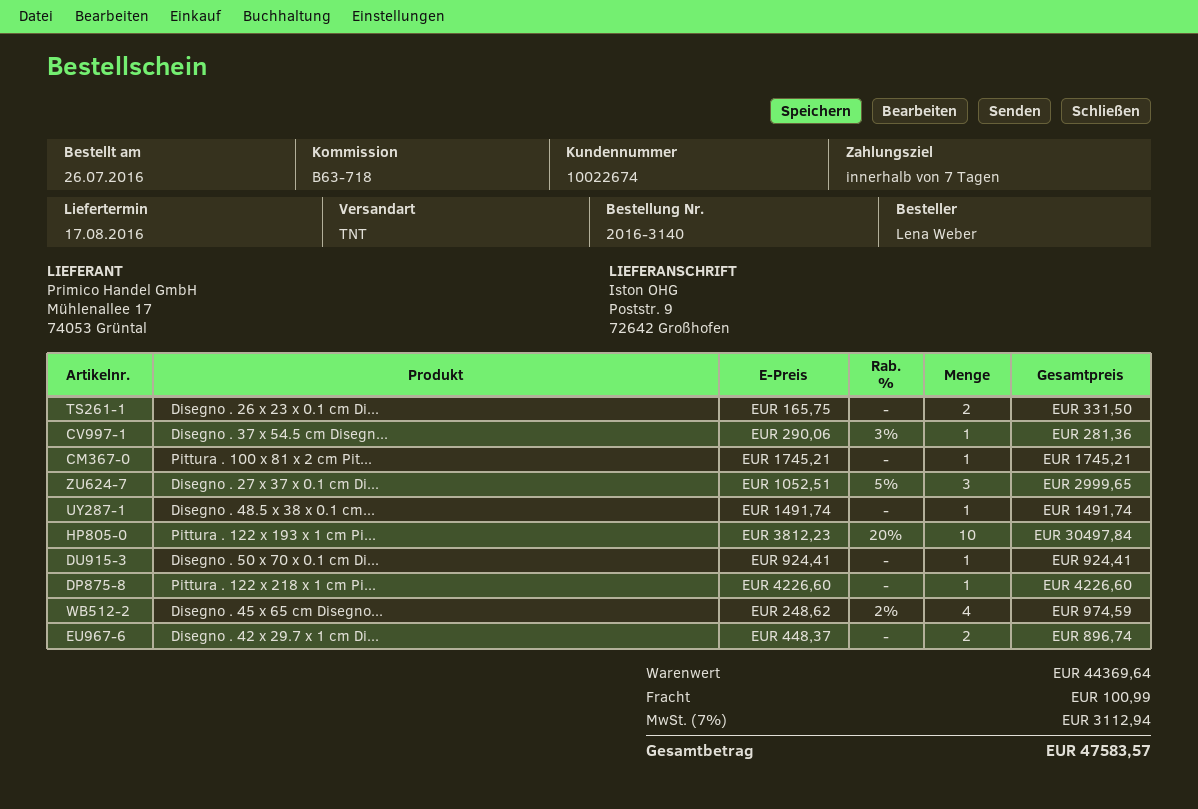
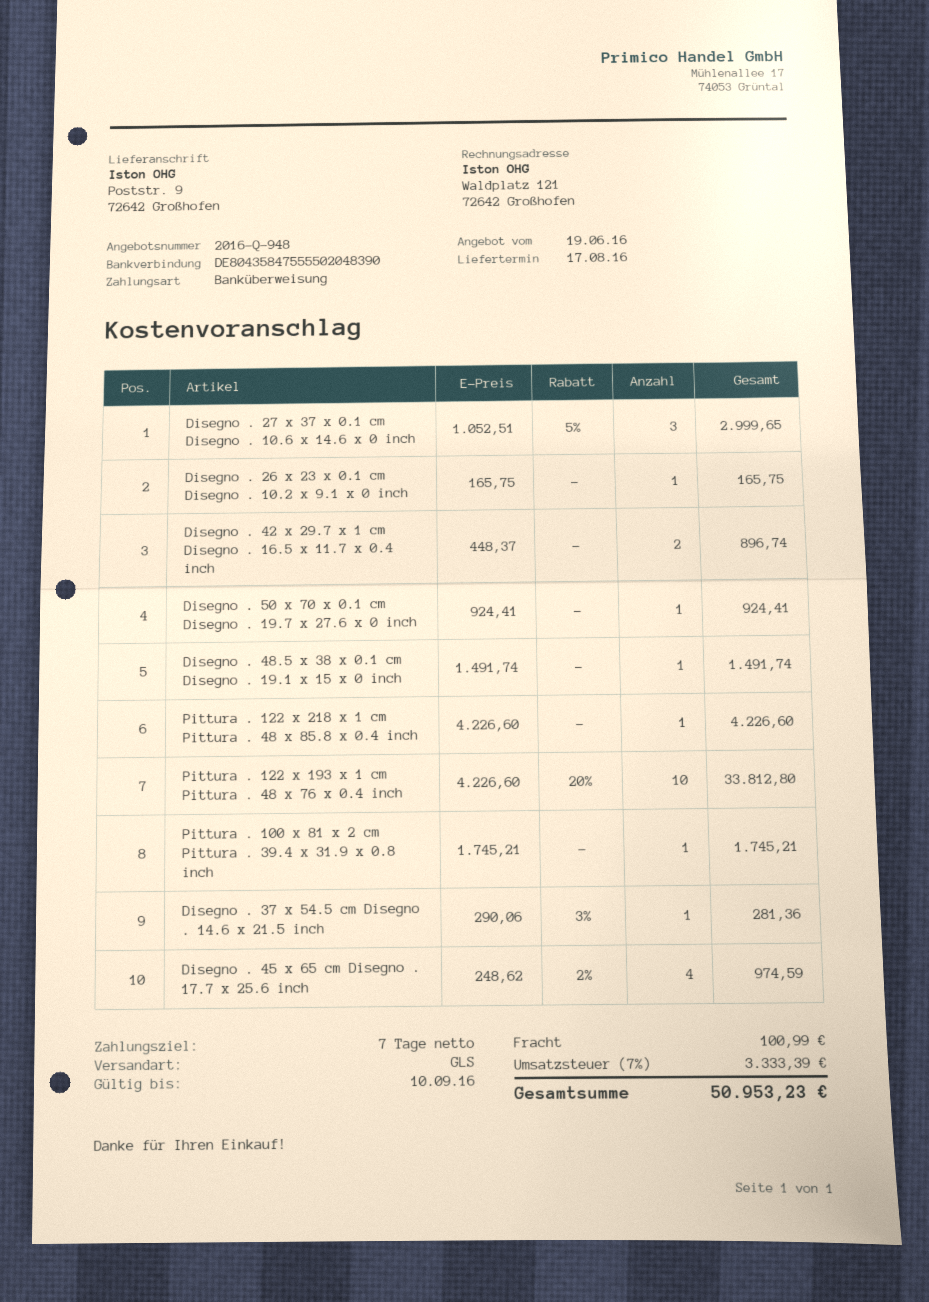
shipping method: TNT -> GLS
Disegno . 26 x 23 x 0.1 cm Di...: 2 x 165.75 = 331.50 -> 1 x 165.75 = 165.75
Pittura . 122 x 193 x 1 cm Pi...: 10 x 3812.23 - 20% = 30497.84 -> 10 x 4226.60 - 20% = 33812.80
tax: 7% = 3112.94 -> 7% = 3333.39
total: 47583.57 -> 50953.23

